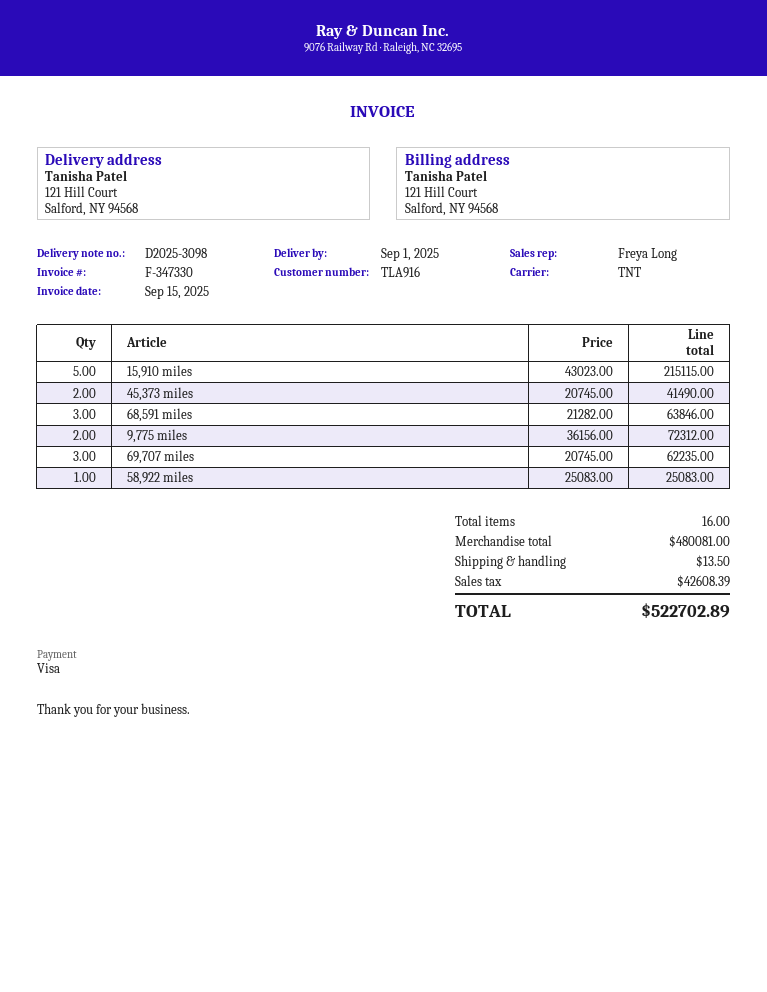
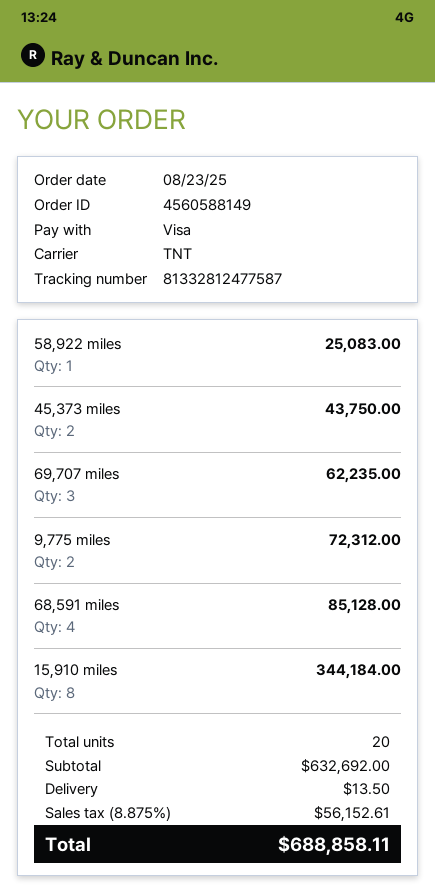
15,910 miles: 5 for 215115.00 -> 8 for 344184.00
45,373 miles: 2 for 41490.00 -> 2 for 43750.00
68,591 miles: 3 for 63846.00 -> 4 for 85128.00
total quantity: 16 -> 20
subtotal: 480081.00 -> 632692.00
tax: 42608.39 -> 56152.61
total: 522702.89 -> 688858.11

